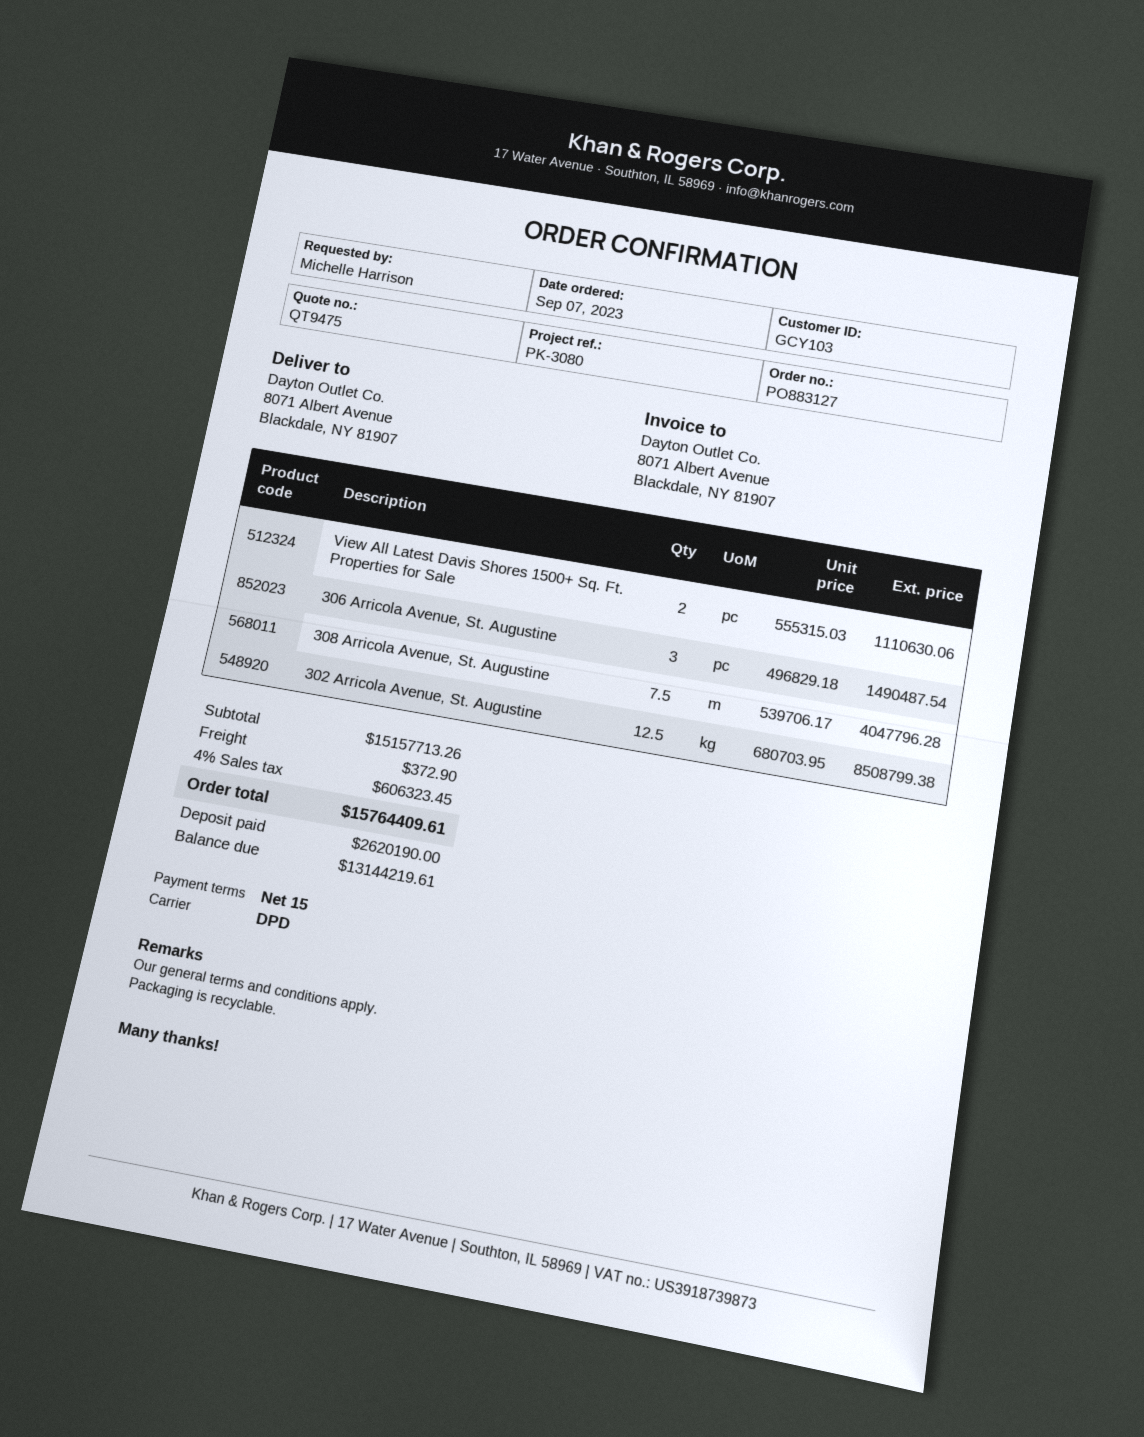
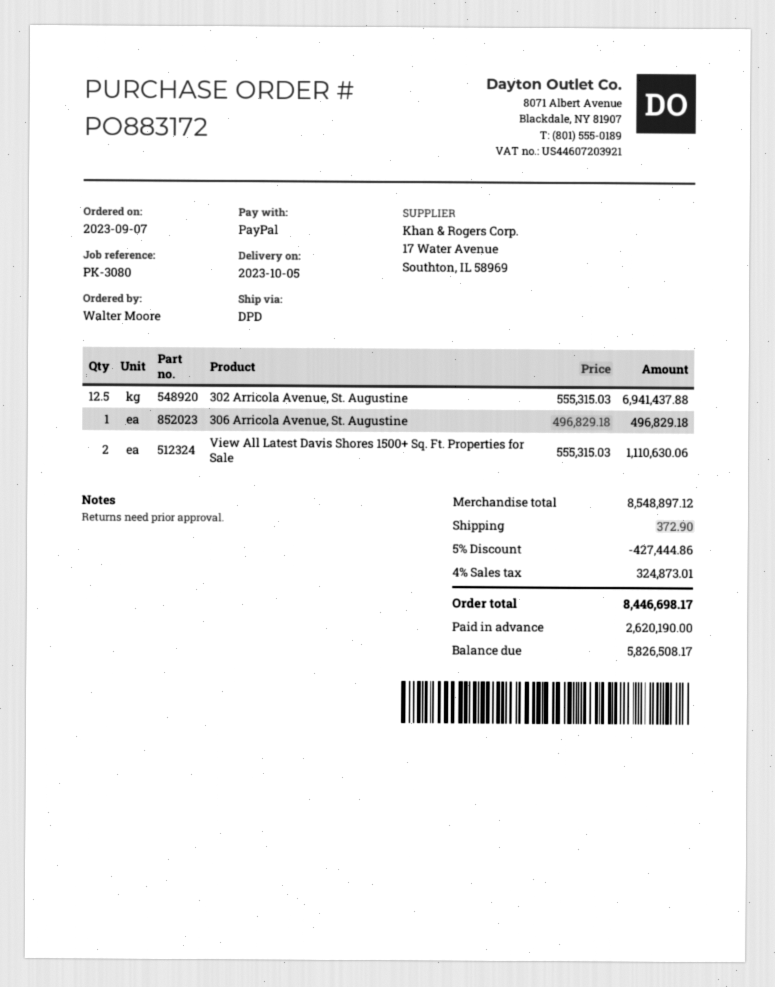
order number: PO883127 -> PO883172
ordered by: Michelle Harrison -> Walter Moore
306 Arricola Avenue, St. Augustine: 3 x 496829.18 = 1490487.54 -> 1 x 496829.18 = 496829.18
308 Arricola Avenue, St. Augustine: 7.5 x 539706.17 = 4047796.28 -> none
302 Arricola Avenue, St. Augustine: 12.5 x 680703.95 = 8508799.38 -> 12.5 x 555315.03 = 6941437.88
subtotal: 15157713.26 -> 8548897.12
discount: none -> 5% = 427444.86
tax: 4% = 606323.45 -> 4% = 324873.01
total: 15764409.61 -> 8446698.17
balance: 13144219.61 -> 5826508.17

